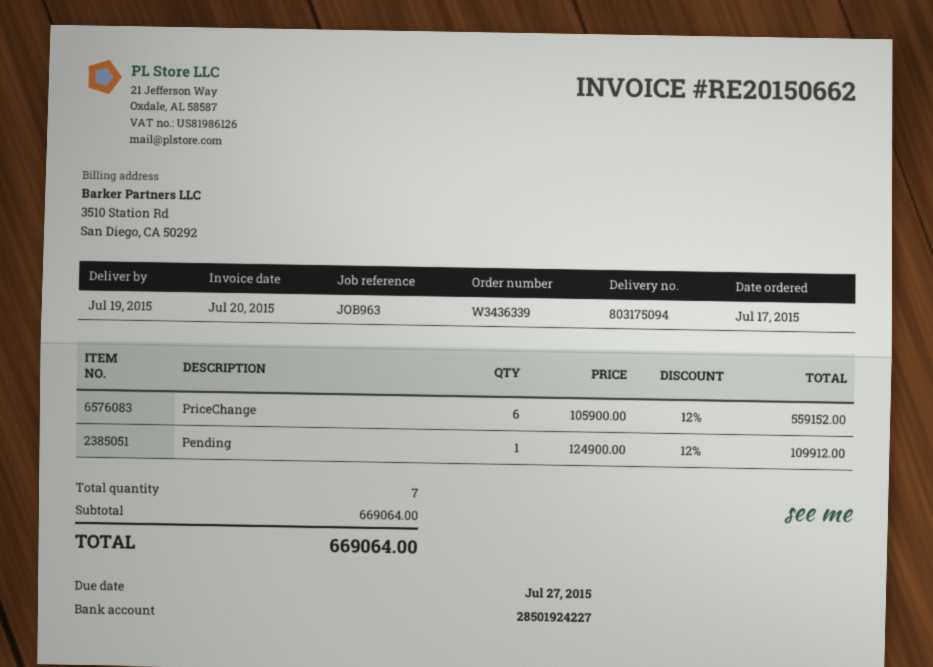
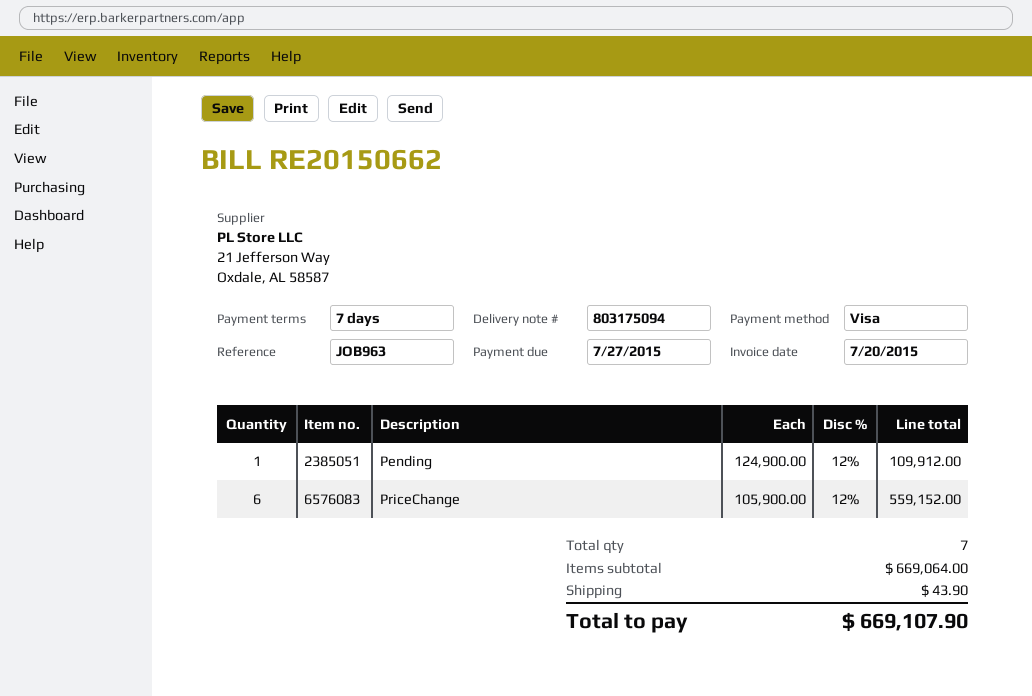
shipping: none -> 43.90
total: 669064.00 -> 669107.90

